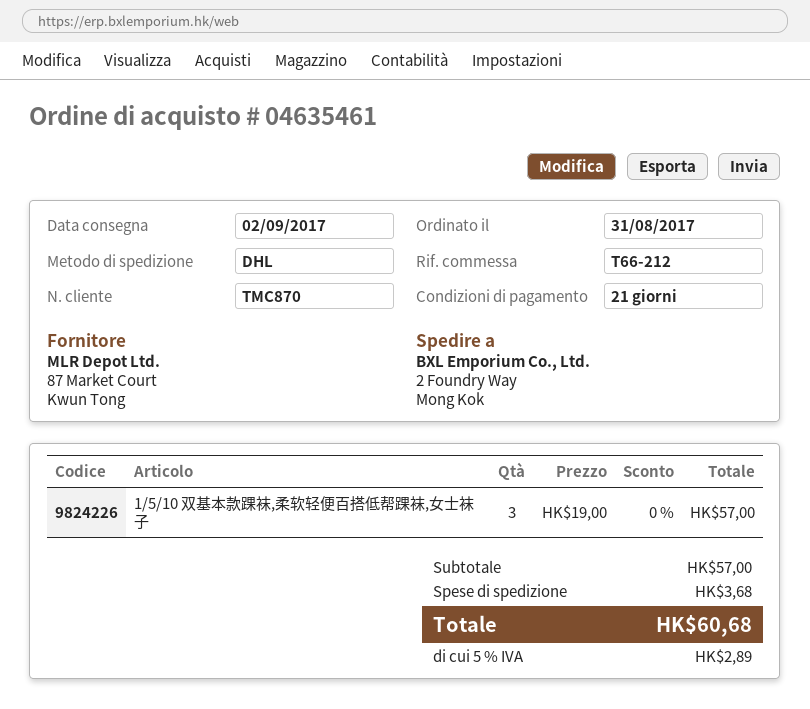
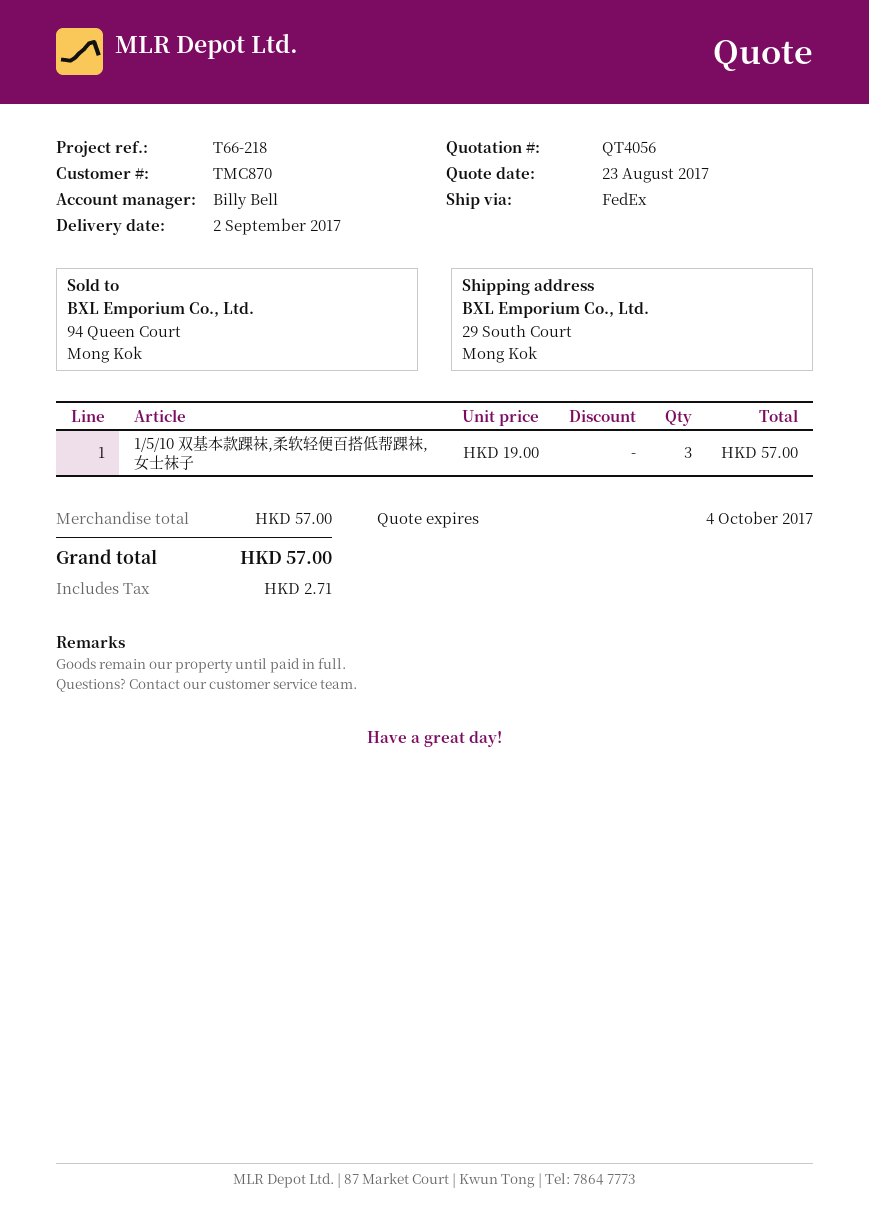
reference: T66-212 -> T66-218
shipping method: DHL -> FedEx
ship to: 2 Foundry Way, Mong Kok -> 29 South Court, Mong Kok
shipping: 3.68 -> none
tax: 2.89 -> 2.71
total: 60.68 -> 57.00

